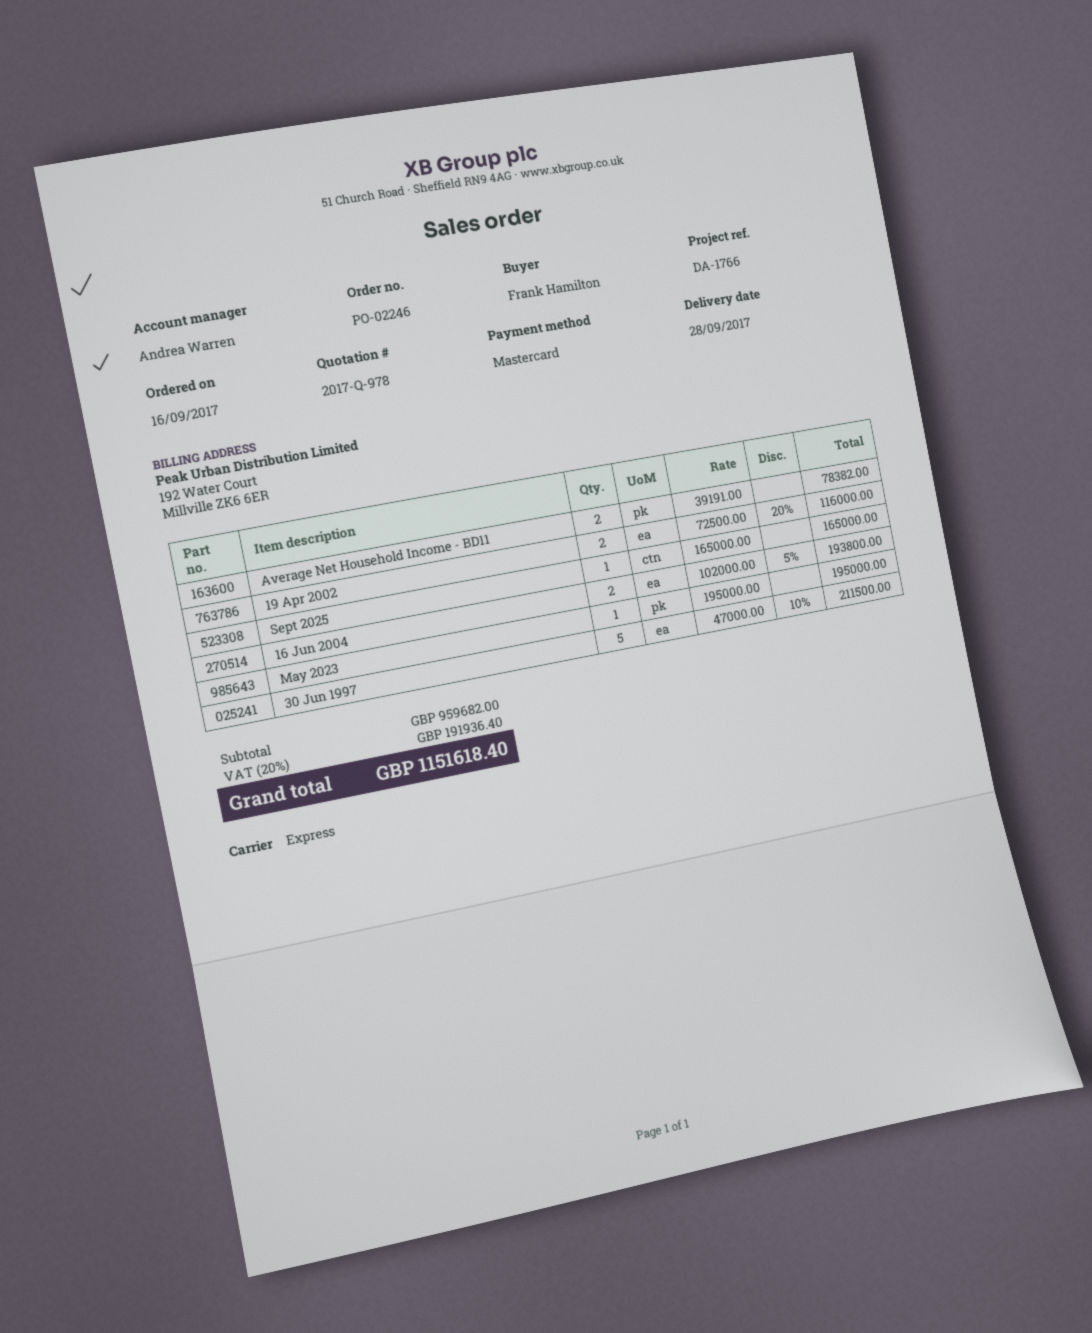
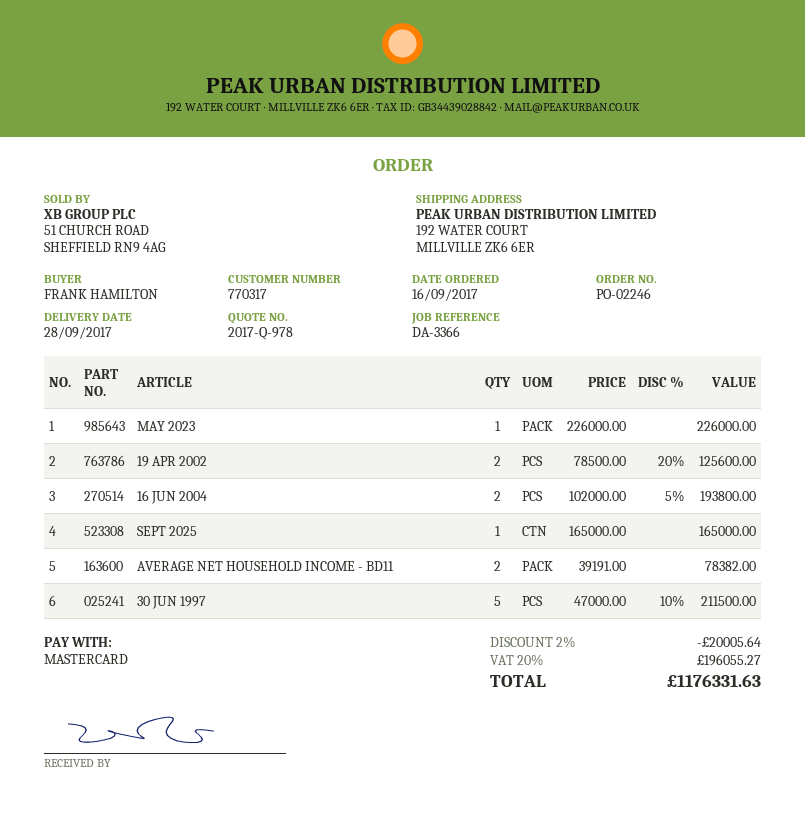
reference: DA-1766 -> DA-3366
19 Apr 2002: 2 x 72500.00 - 20% = 116000.00 -> 2 x 78500.00 - 20% = 125600.00
May 2023: 1 x 195000.00 = 195000.00 -> 1 x 226000.00 = 226000.00
discount: none -> 2% = 20005.64
tax: 20% = 191936.40 -> 20% = 196055.27
total: 1151618.40 -> 1176331.63

